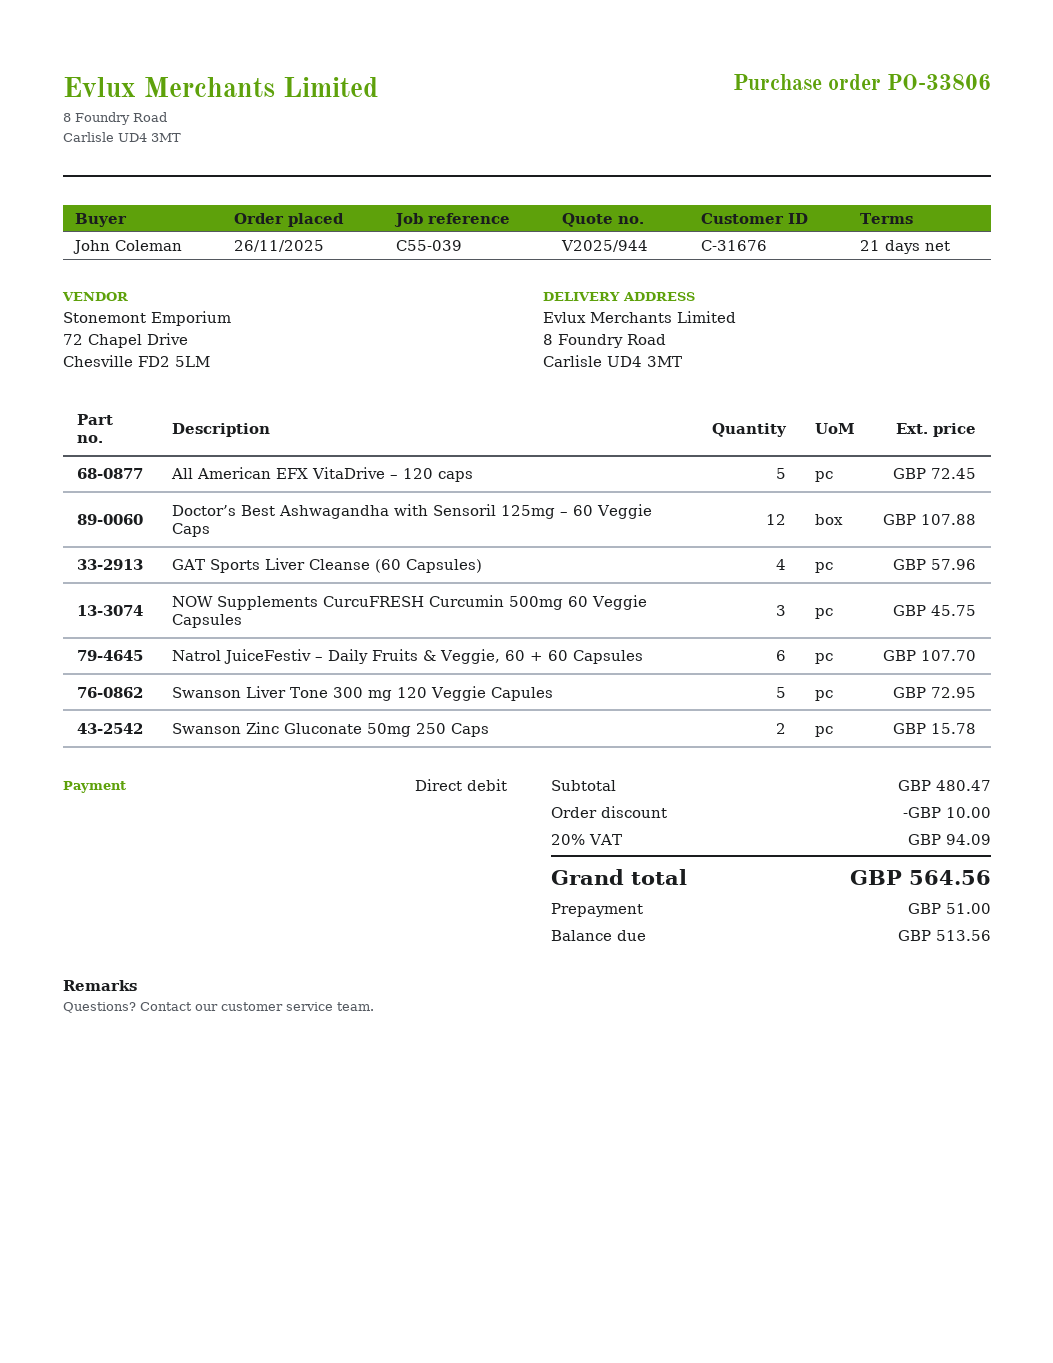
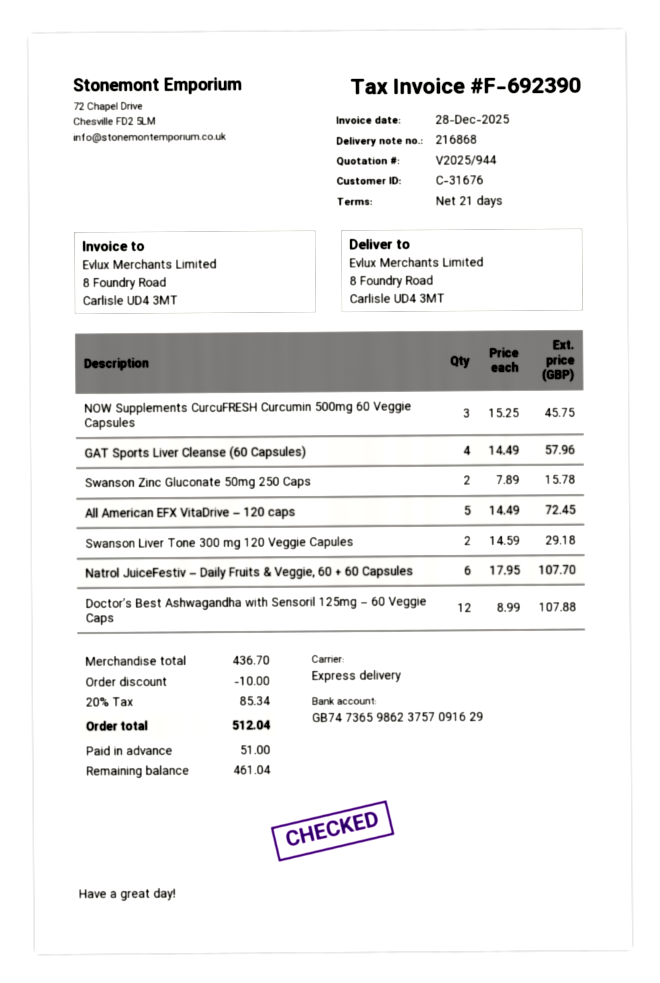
Swanson Liver Tone 300 mg 120 Veggie Capules: 5 for 72.95 -> 2 for 29.18
subtotal: 480.47 -> 436.70
tax: 20% = 94.09 -> 20% = 85.34
total: 564.56 -> 512.04
balance: 513.56 -> 461.04

